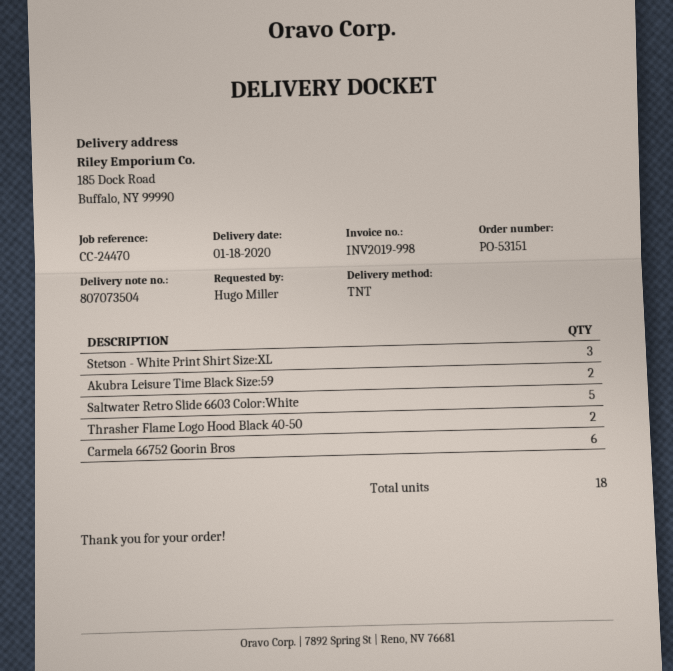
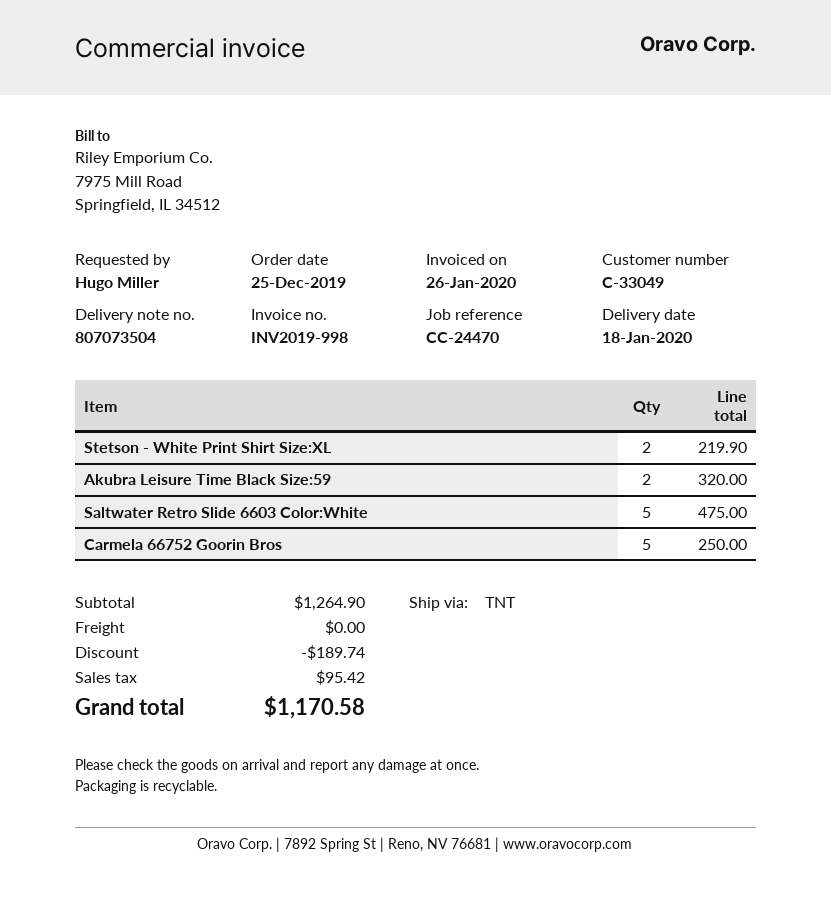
Stetson - White Print Shirt Size:XL: 3 -> 2
Thrasher Flame Logo Hood Black 40-50: 2 -> none
Carmela 66752 Goorin Bros: 6 -> 5

